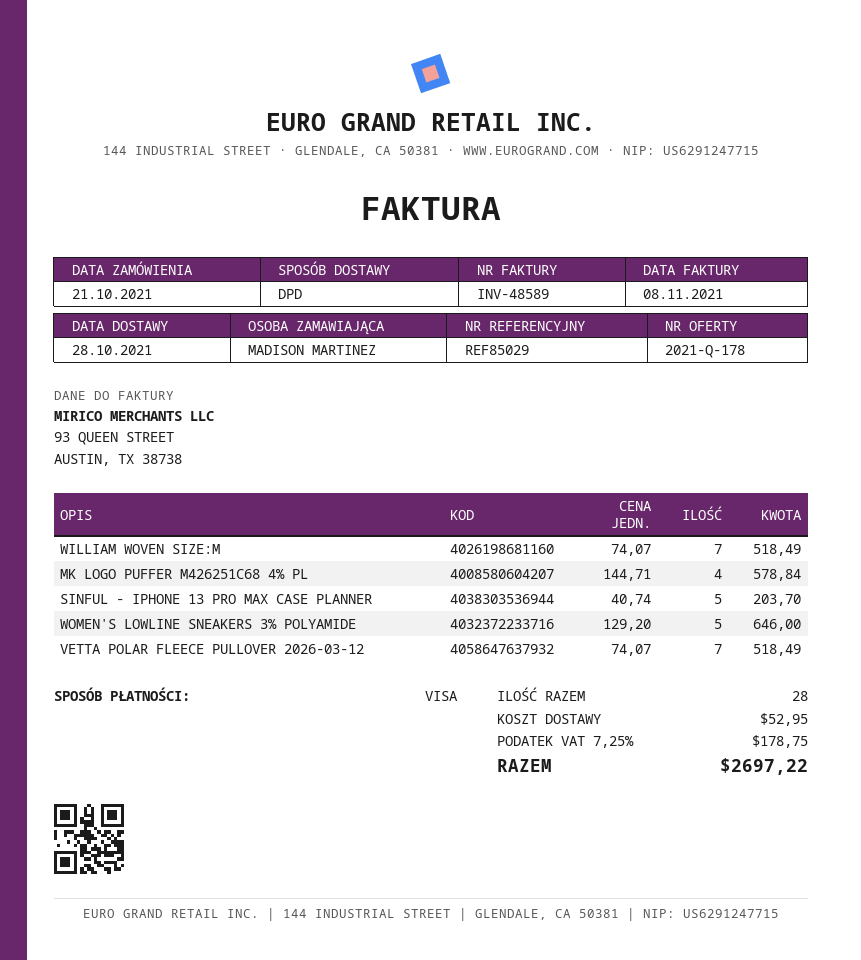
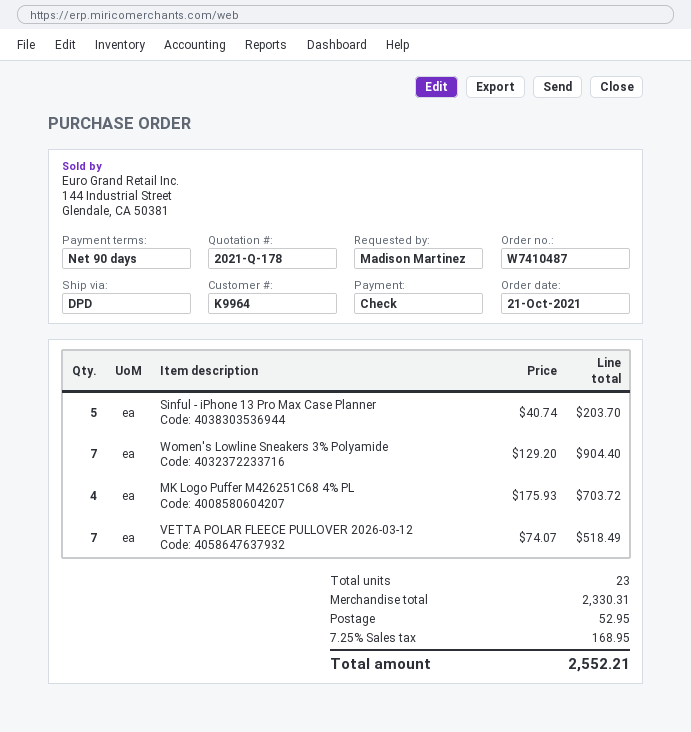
payment method: Visa -> cheque
WILLIAM WOVEN SIZE:M: 7 x 74.07 = 518.49 -> none
MK LOGO PUFFER M426251C68 4% PL: 4 x 144.71 = 578.84 -> 4 x 175.93 = 703.72
WOMEN'S LOWLINE SNEAKERS 3% POLYAMIDE: 5 x 129.20 = 646.00 -> 7 x 129.20 = 904.40
total quantity: 28 -> 23
tax: 7.25% = 178.75 -> 7.25% = 168.95
total: 2697.22 -> 2552.21

